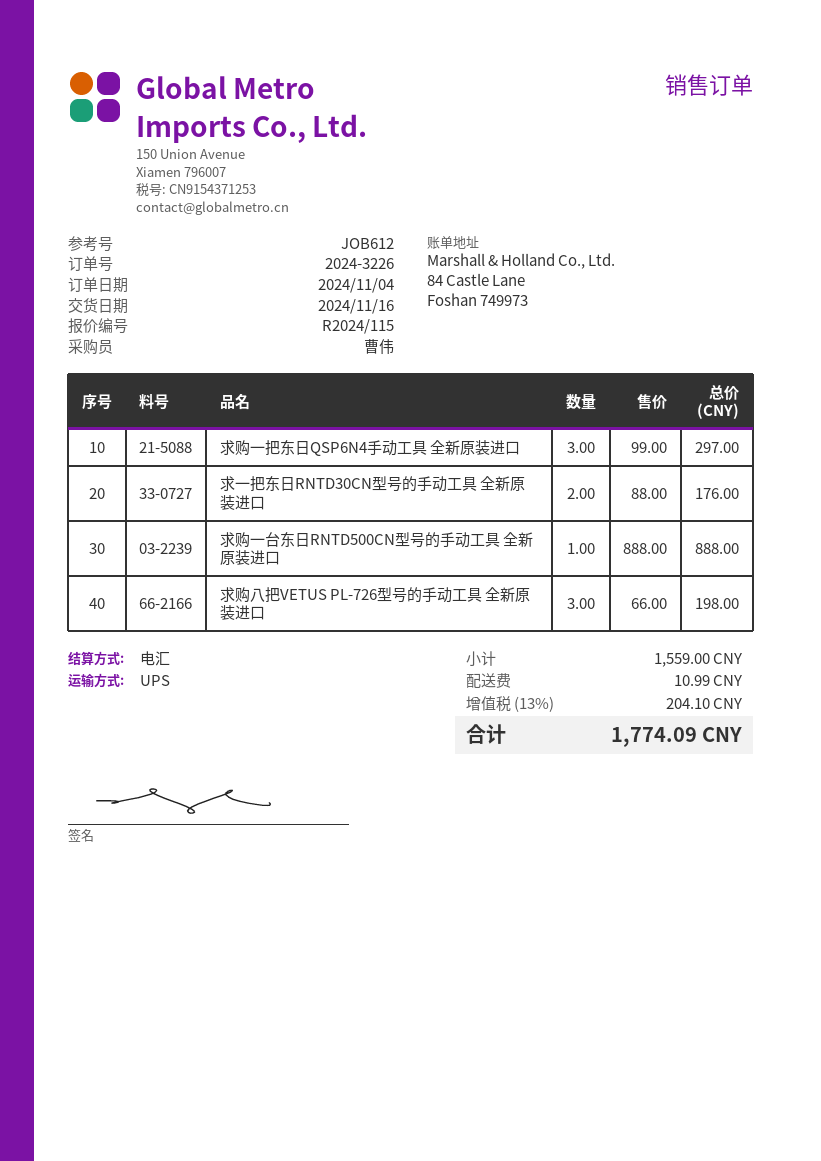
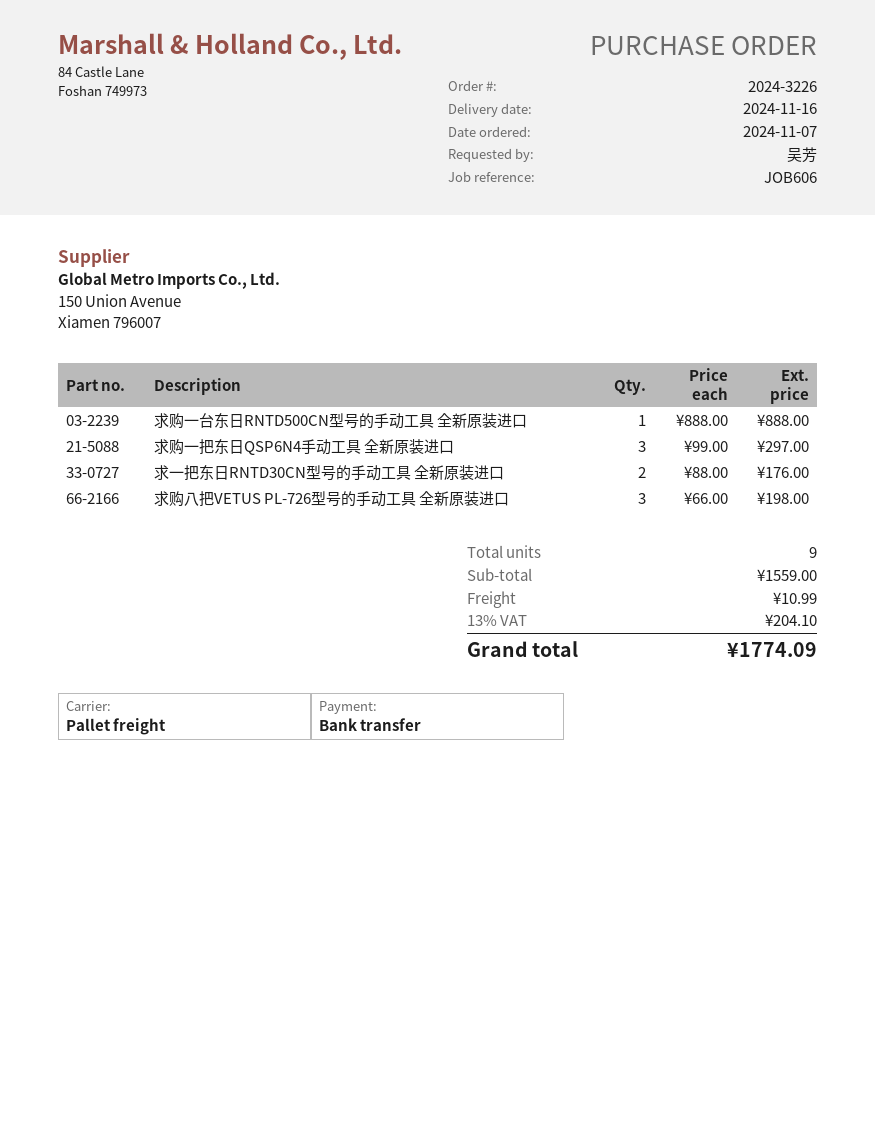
order date: 2024-11-04 -> 2024-11-07
reference: JOB612 -> JOB606
ordered by: 曹伟 -> 吴芳
shipping method: UPS -> pallet freight

